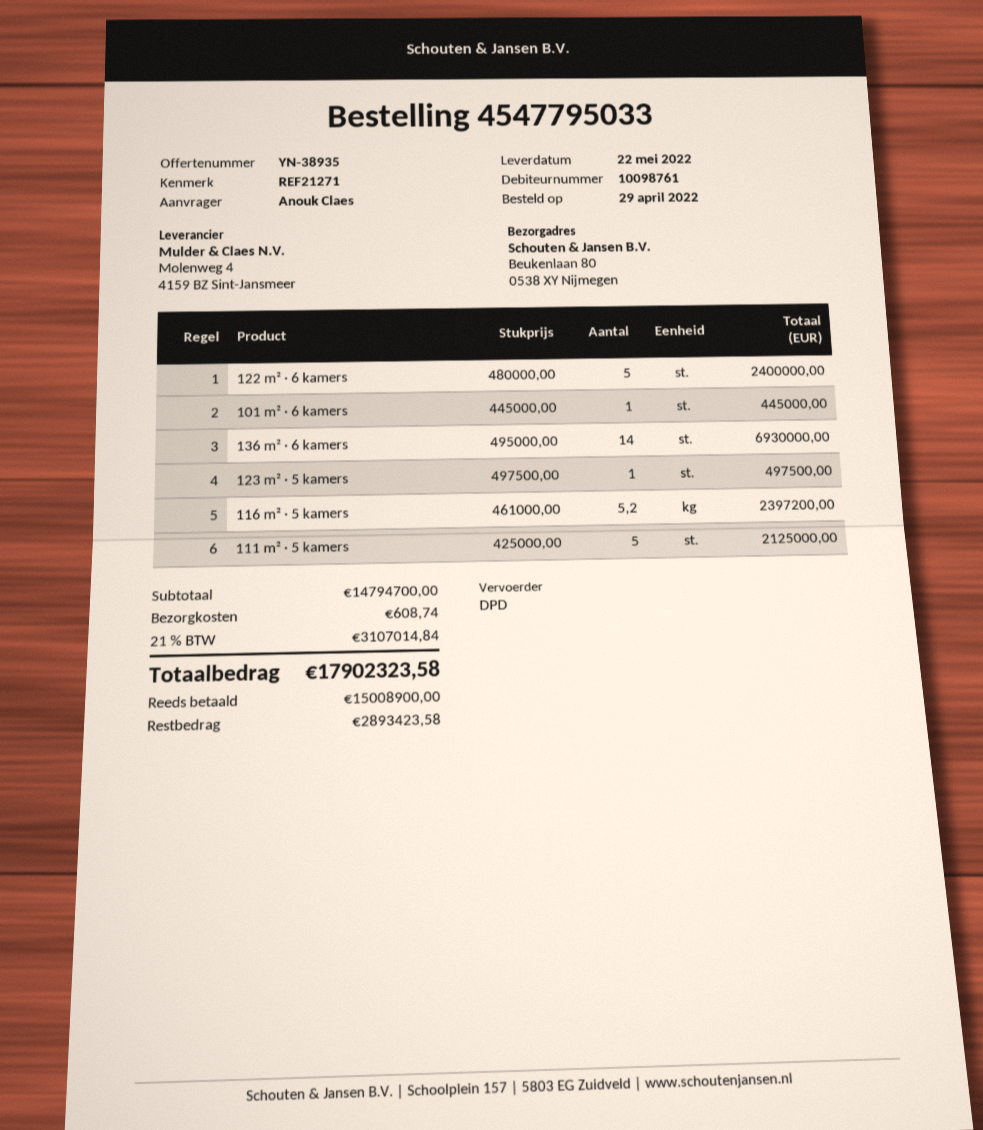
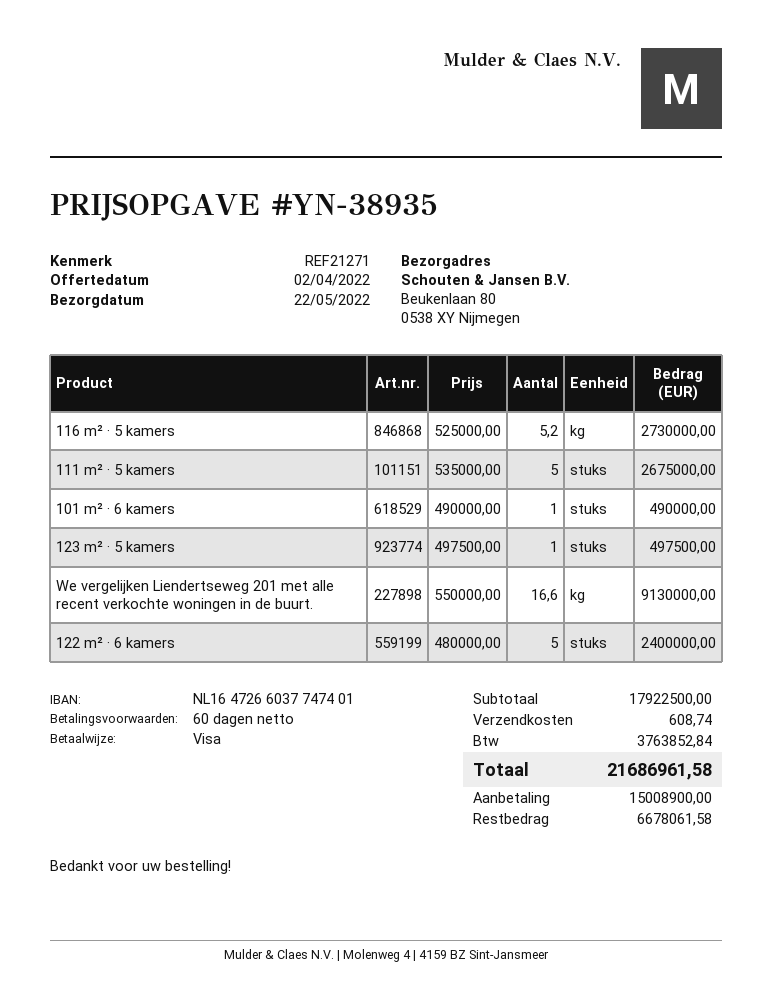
101 m² · 6 kamers: 1 x 445000.00 = 445000.00 -> 1 x 490000.00 = 490000.00
136 m² · 6 kamers: 14 x 495000.00 = 6930000.00 -> none
116 m² · 5 kamers: 5.2 x 461000.00 = 2397200.00 -> 5.2 x 525000.00 = 2730000.00
111 m² · 5 kamers: 5 x 425000.00 = 2125000.00 -> 5 x 535000.00 = 2675000.00
We vergelijken Liendertseweg 201 met alle recent verkochte woningen in de buurt.: none -> 16.6 x 550000.00 = 9130000.00
subtotal: 14794700.00 -> 17922500.00
tax: 3107014.84 -> 3763852.84
total: 17902323.58 -> 21686961.58
balance: 2893423.58 -> 6678061.58

